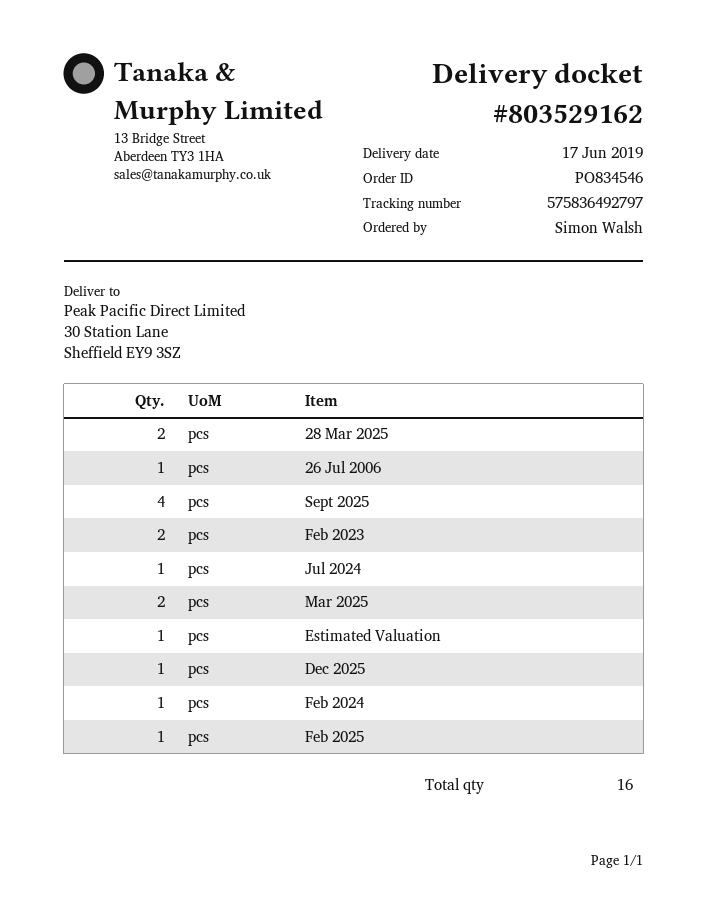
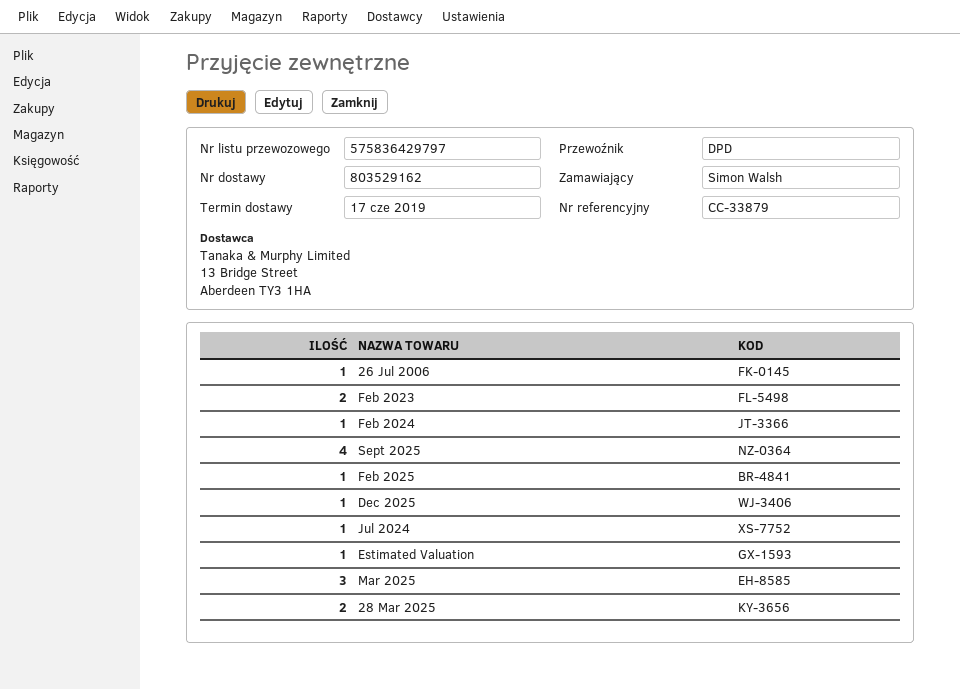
tracking number: 575836492797 -> 575836429797
Mar 2025: 2 -> 3

